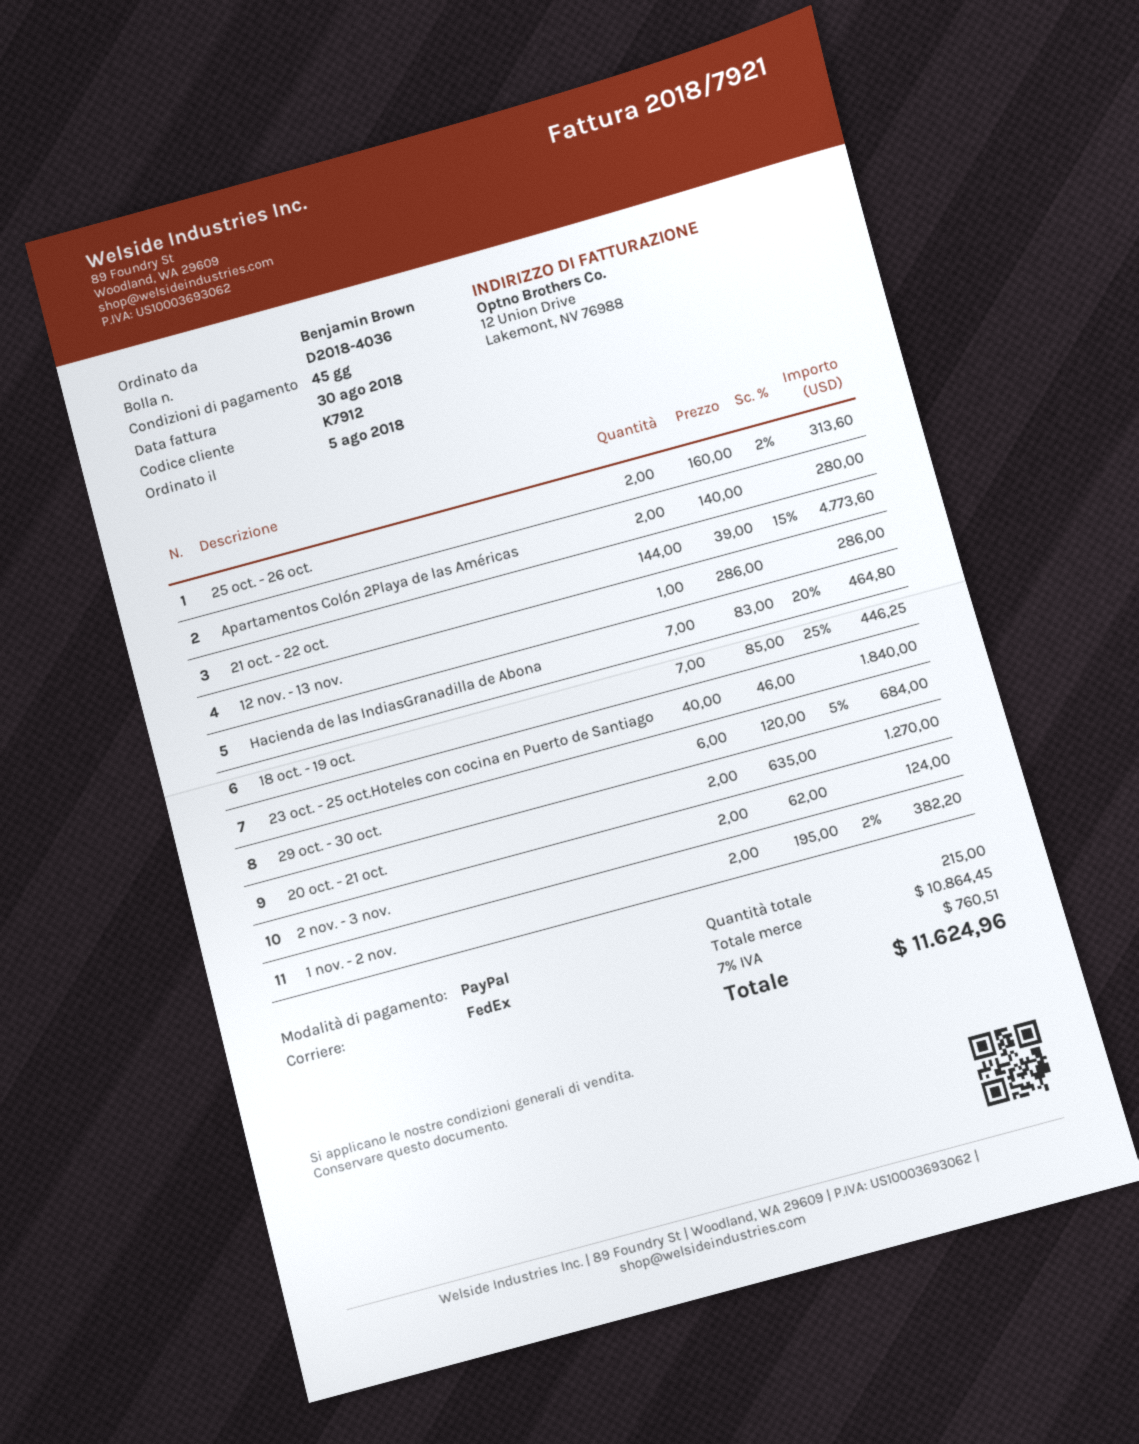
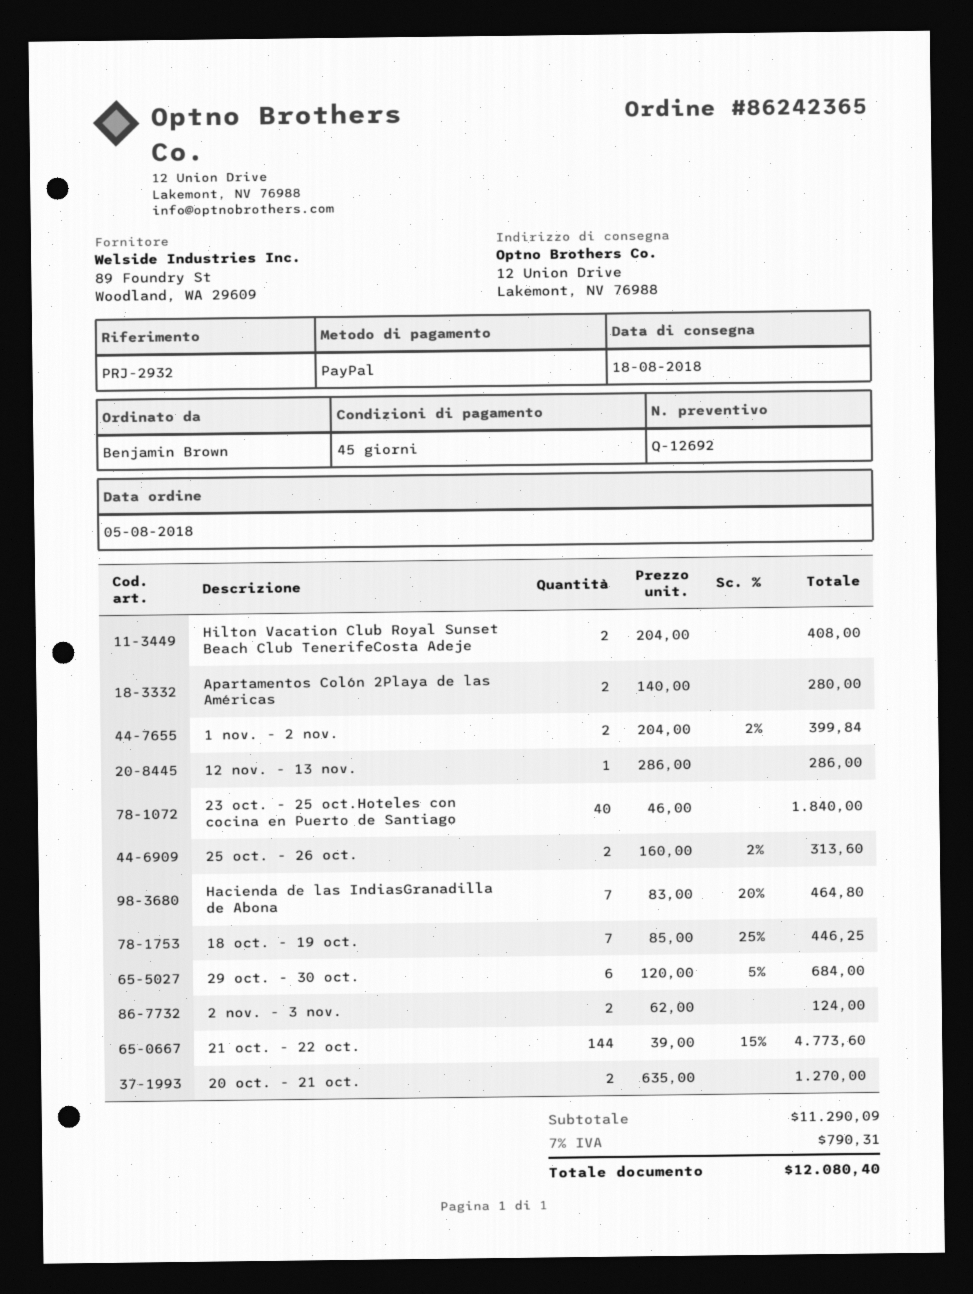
1 nov. - 2 nov.: 2 x 195.00 - 2% = 382.20 -> 2 x 204.00 - 2% = 399.84
Hilton Vacation Club Royal Sunset Beach Club TenerifeCosta Adeje: none -> 2 x 204.00 = 408.00
subtotal: 10864.45 -> 11290.09
tax: 7% = 760.51 -> 7% = 790.31
total: 11624.96 -> 12080.40

